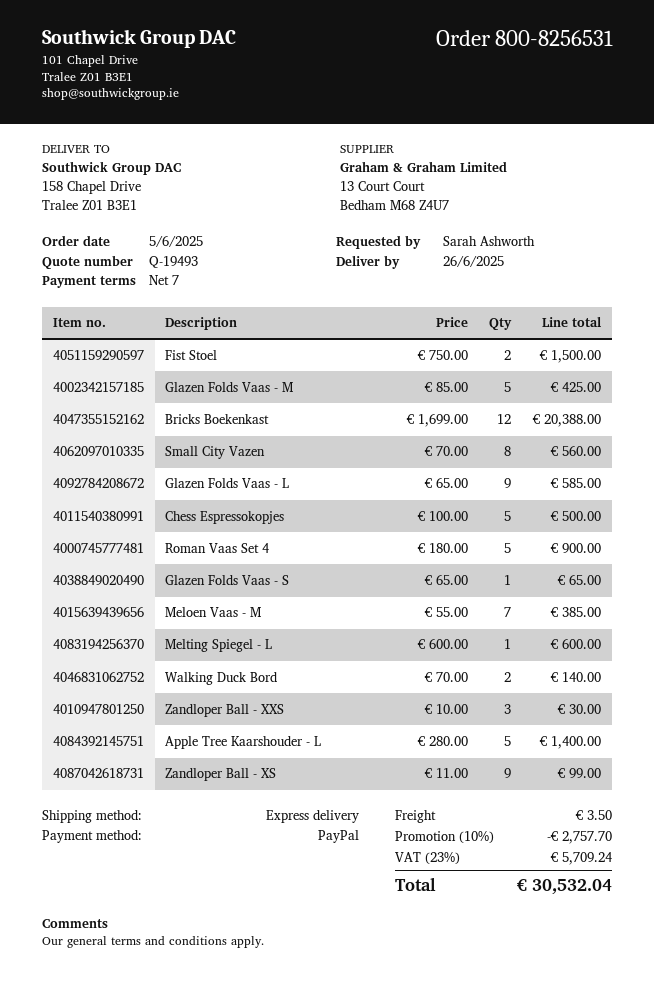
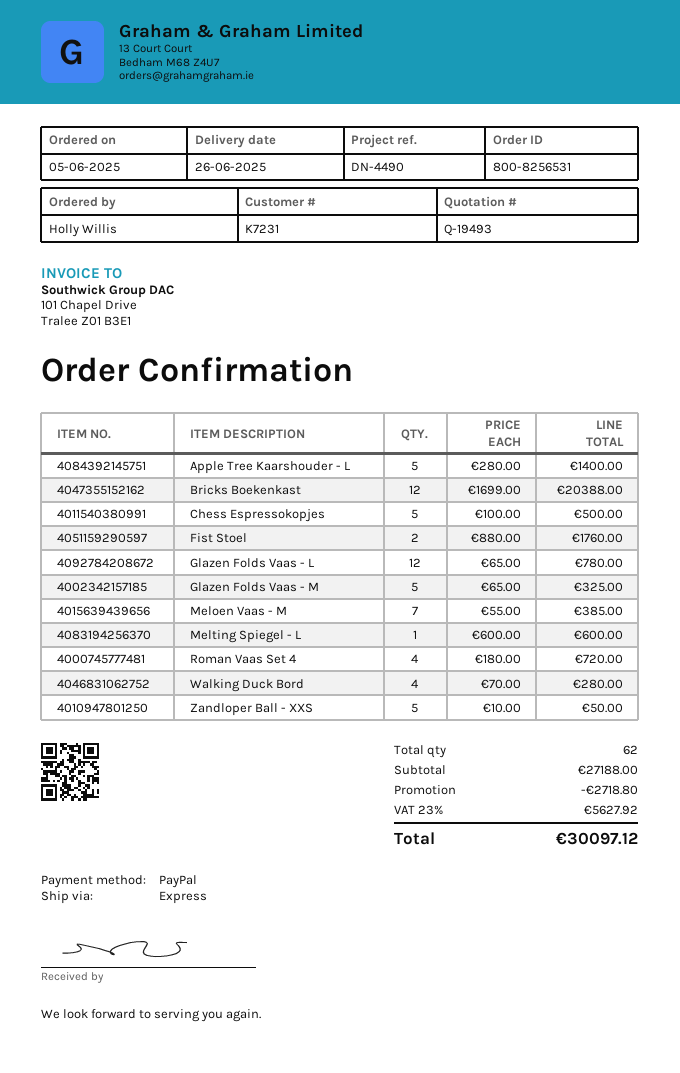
ordered by: Sarah Ashworth -> Holly Willis
Fist Stoel: 2 x 750.00 = 1500.00 -> 2 x 880.00 = 1760.00
Glazen Folds Vaas - M: 5 x 85.00 = 425.00 -> 5 x 65.00 = 325.00
Small City Vazen: 8 x 70.00 = 560.00 -> none
Glazen Folds Vaas - L: 9 x 65.00 = 585.00 -> 12 x 65.00 = 780.00
Roman Vaas Set 4: 5 x 180.00 = 900.00 -> 4 x 180.00 = 720.00
Glazen Folds Vaas - S: 1 x 65.00 = 65.00 -> none
Walking Duck Bord: 2 x 70.00 = 140.00 -> 4 x 70.00 = 280.00
Zandloper Ball - XXS: 3 x 10.00 = 30.00 -> 5 x 10.00 = 50.00
Zandloper Ball - XS: 9 x 11.00 = 99.00 -> none
discount: 2757.70 -> 2718.80
shipping: 3.50 -> none
tax: 23% = 5709.24 -> 23% = 5627.92
total: 30532.04 -> 30097.12

